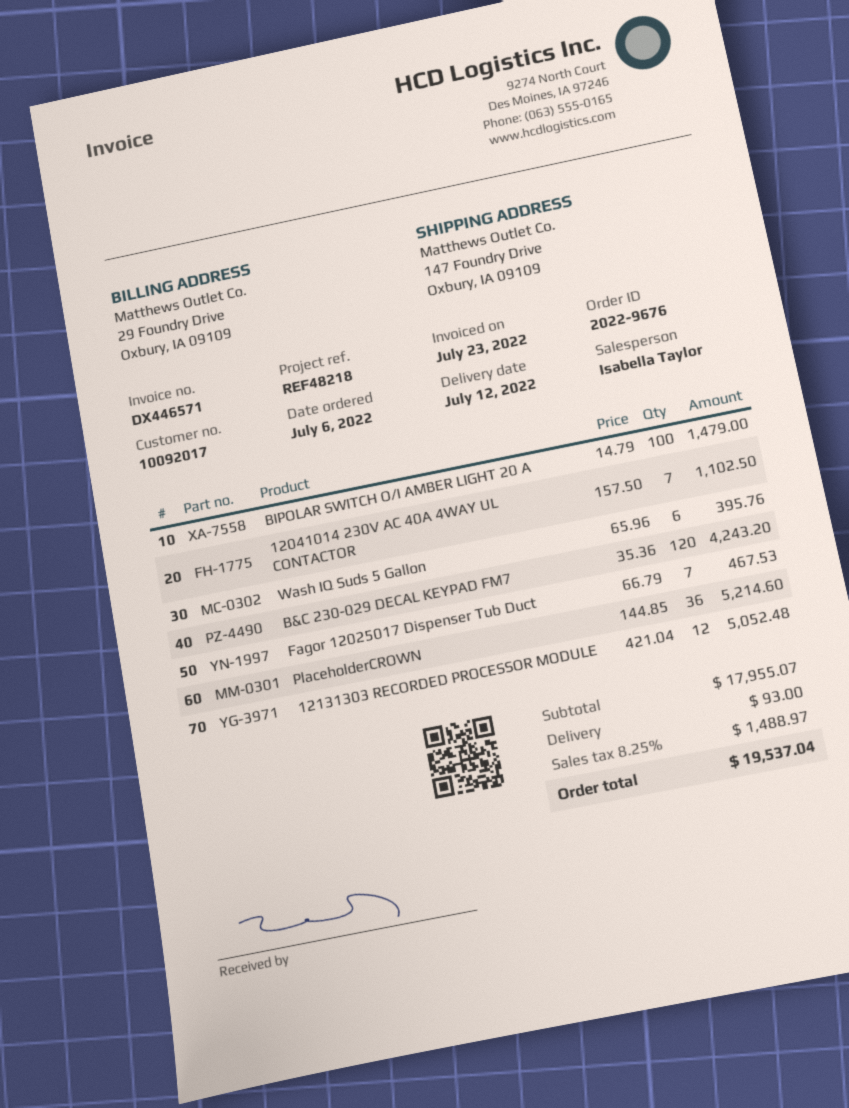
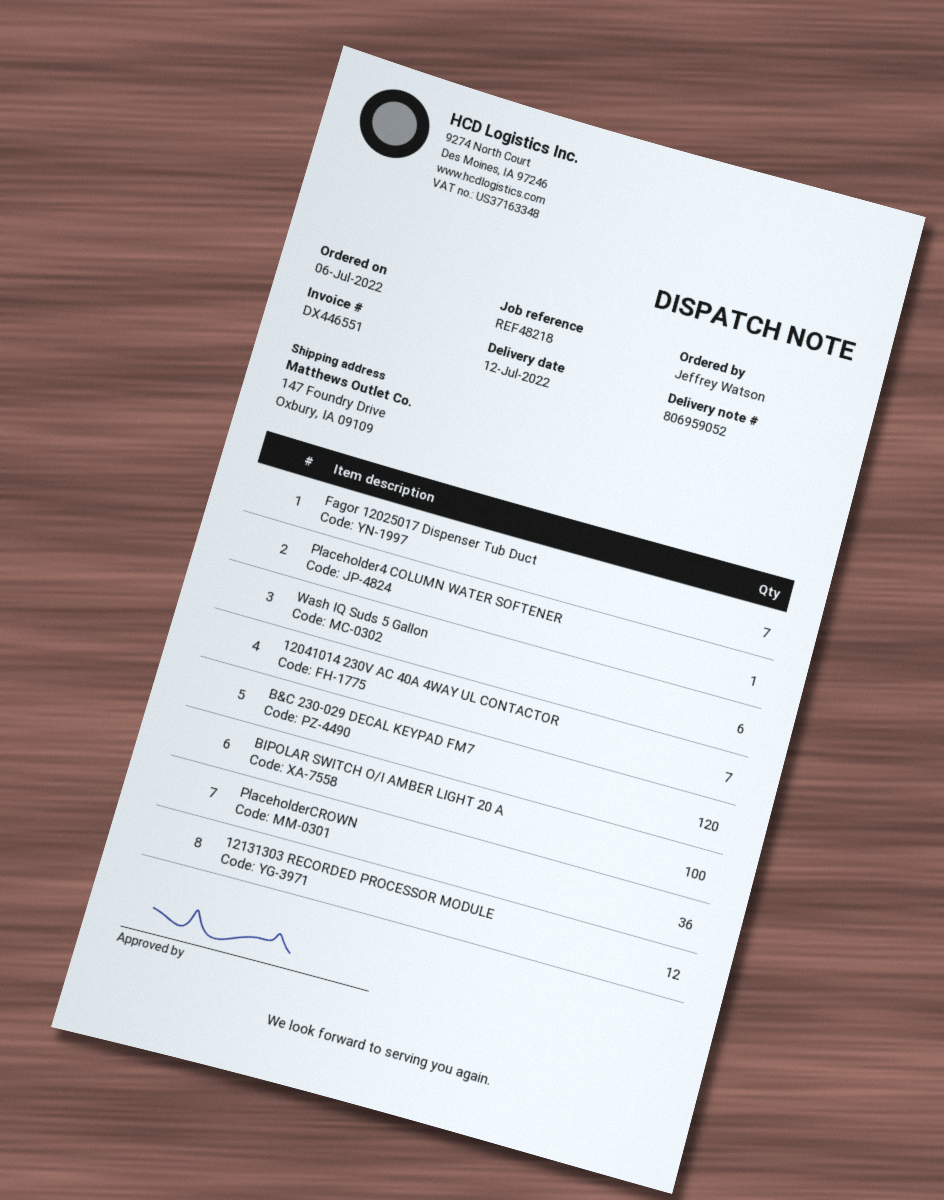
invoice number: DX446571 -> DX446551
Placeholder4 COLUMN WATER SOFTENER: none -> 1

